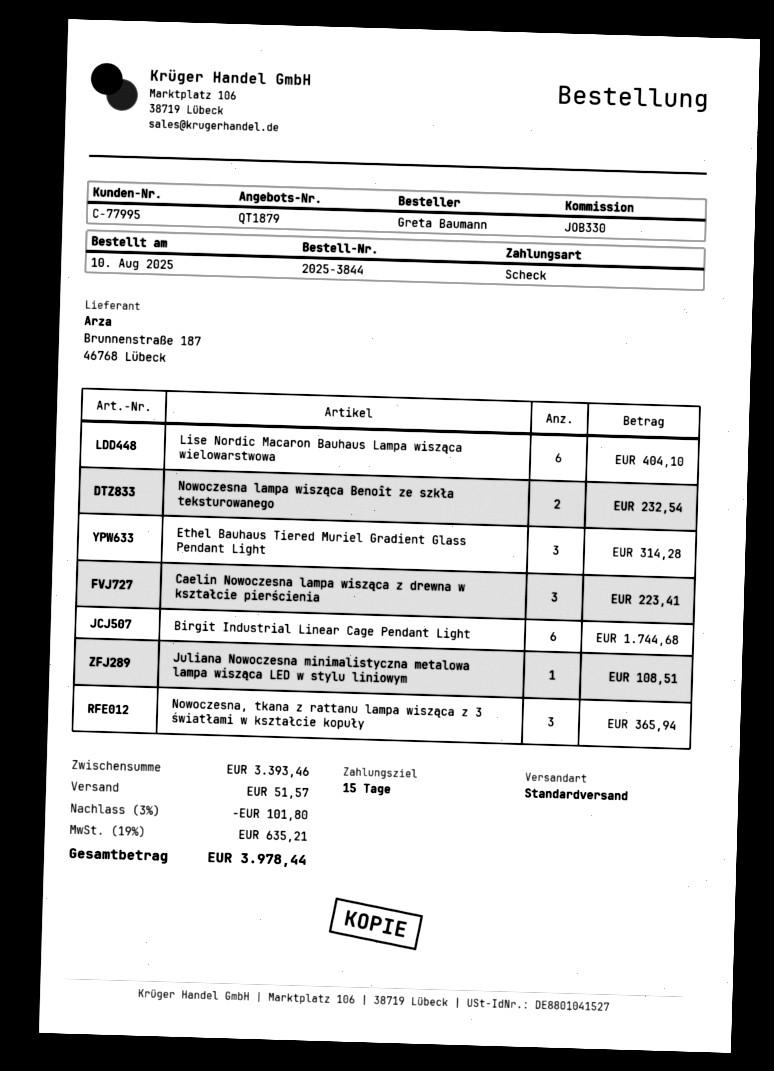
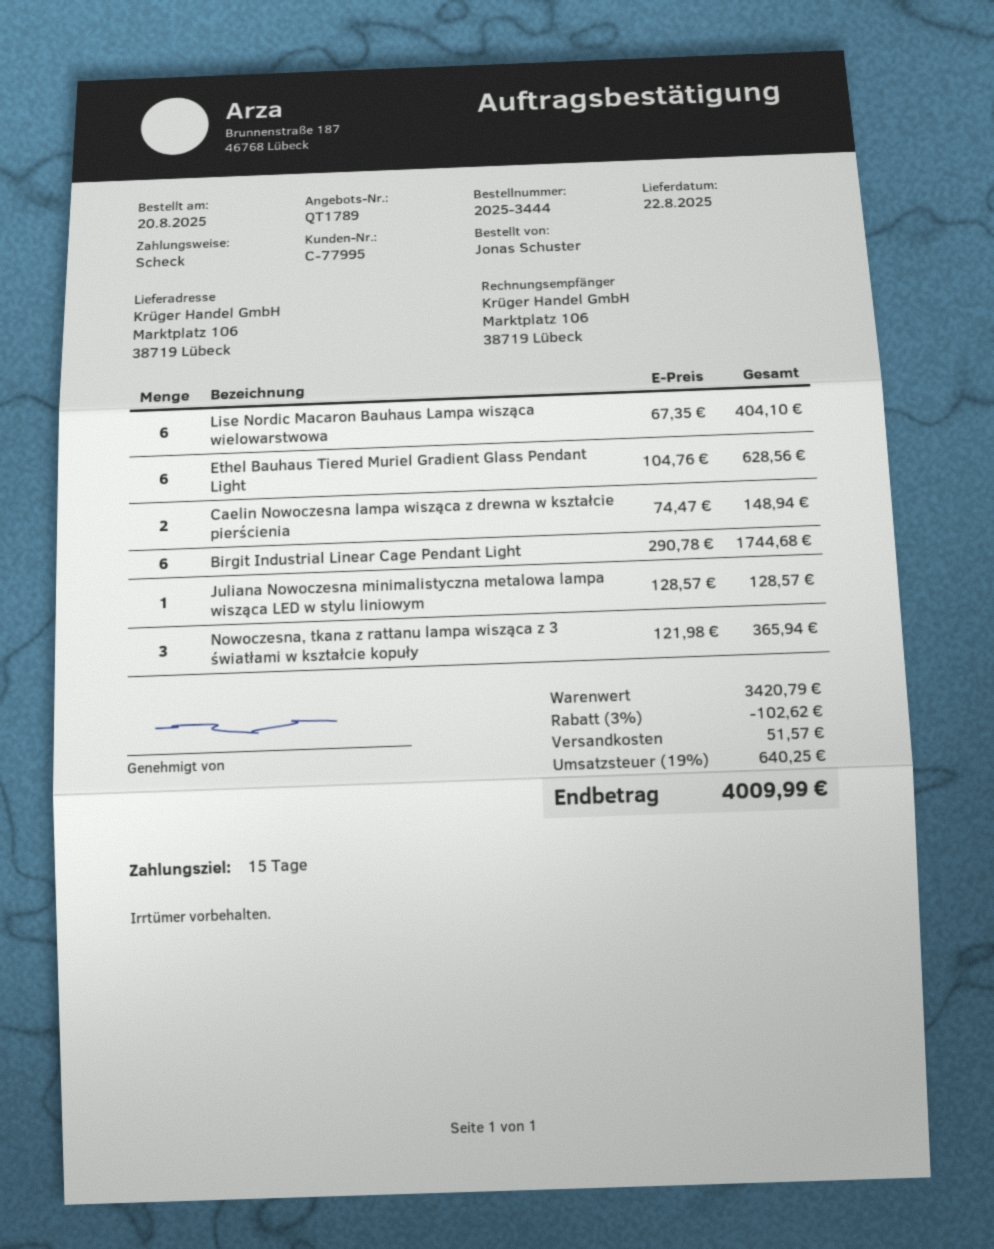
quote number: QT1879 -> QT1789
order number: 2025-3844 -> 2025-3444
order date: 2025-08-10 -> 2025-08-20
ordered by: Greta Baumann -> Jonas Schuster
Nowoczesna lampa wisząca Benoît ze szkła teksturowanego: 2 for 232.54 -> none
Ethel Bauhaus Tiered Muriel Gradient Glass Pendant Light: 3 for 314.28 -> 6 for 628.56
Caelin Nowoczesna lampa wisząca z drewna w kształcie pierścienia: 3 for 223.41 -> 2 for 148.94
Juliana Nowoczesna minimalistyczna metalowa lampa wisząca LED w stylu liniowym: 1 for 108.51 -> 1 for 128.57
subtotal: 3393.46 -> 3420.79
discount: 3% = 101.80 -> 3% = 102.62
tax: 19% = 635.21 -> 19% = 640.25
total: 3978.44 -> 4009.99

